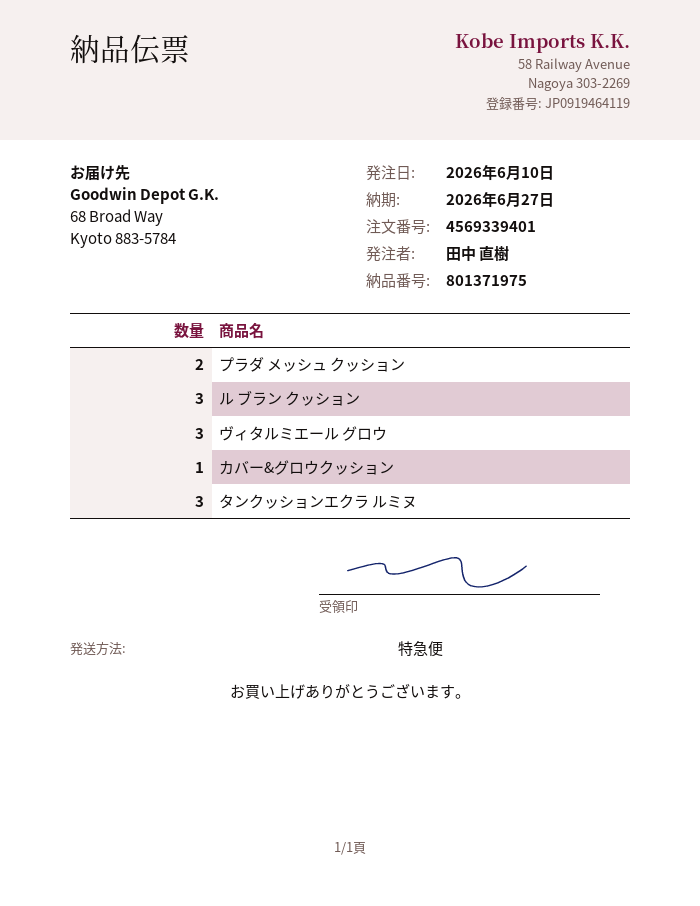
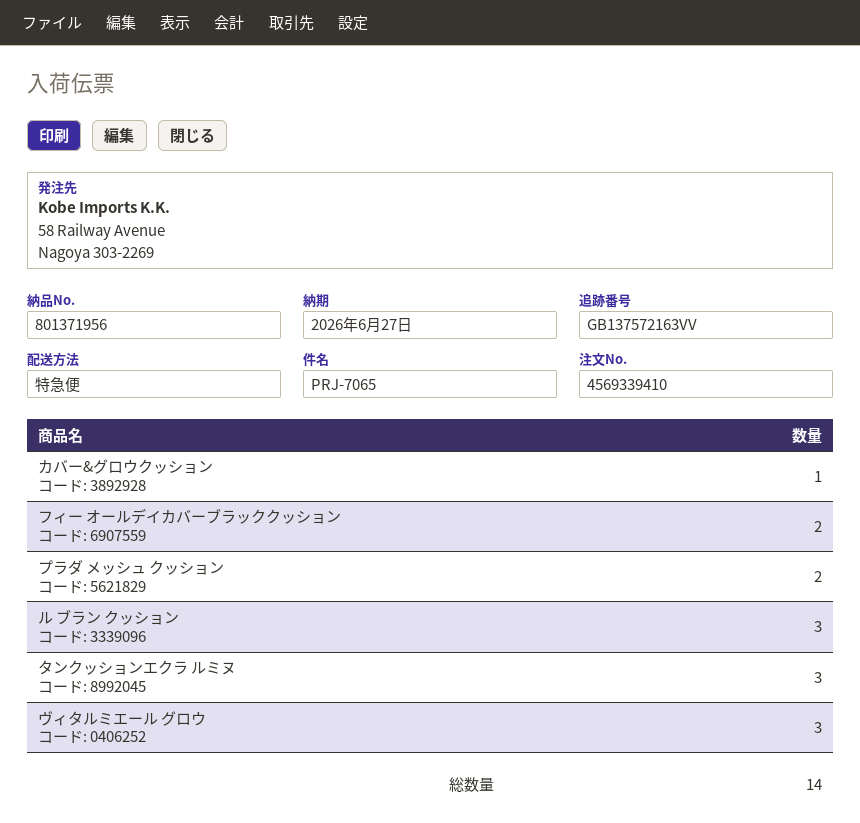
order number: 4569339401 -> 4569339410
delivery note number: 801371975 -> 801371956
フィー オールデイカバーブラッククッション: none -> 2

